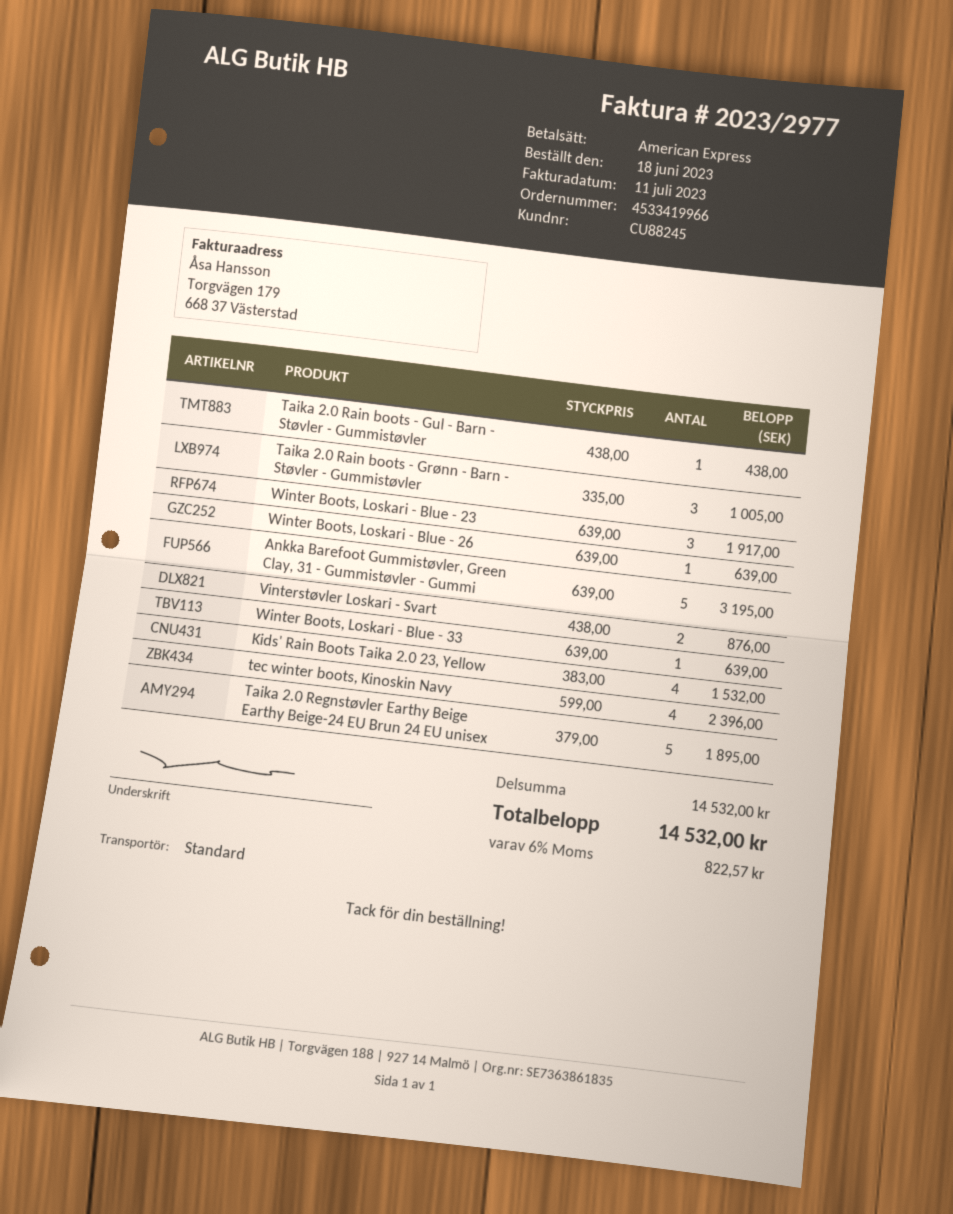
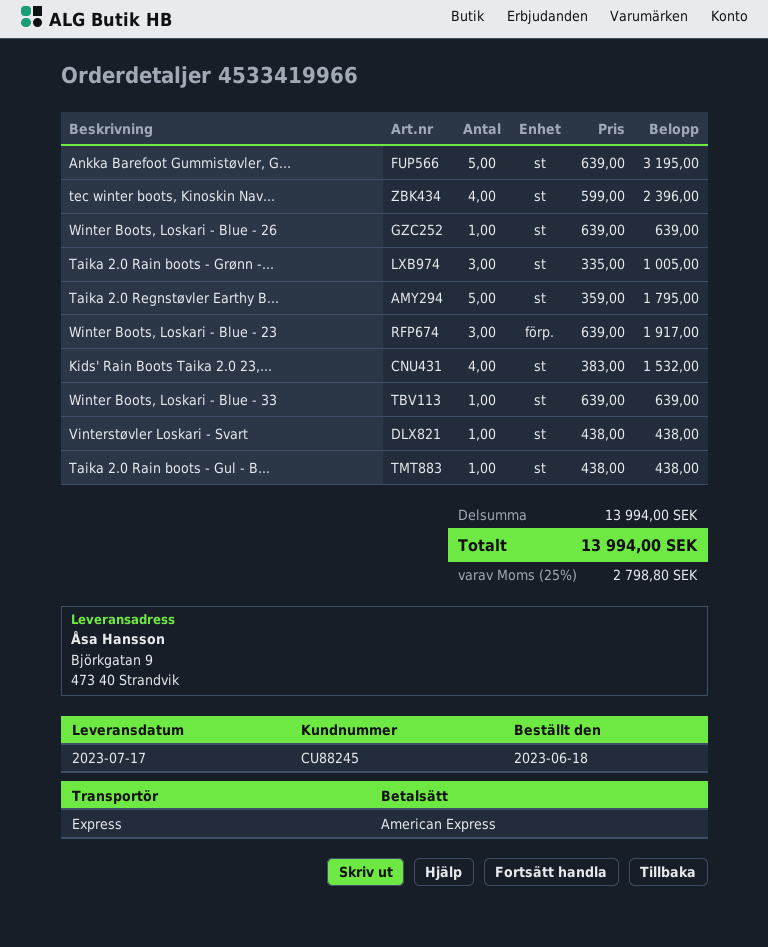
shipping method: standard -> express
Vinterstøvler Loskari - Svart: 2 x 438.00 = 876.00 -> 1 x 438.00 = 438.00
Taika 2.0 Regnstøvler Earthy Beige Earthy Beige-24 EU Brun 24 EU unisex: 5 x 379.00 = 1895.00 -> 5 x 359.00 = 1795.00
subtotal: 14532.00 -> 13994.00
tax: 6% = 822.57 -> 25% = 2798.80
total: 14532.00 -> 13994.00

